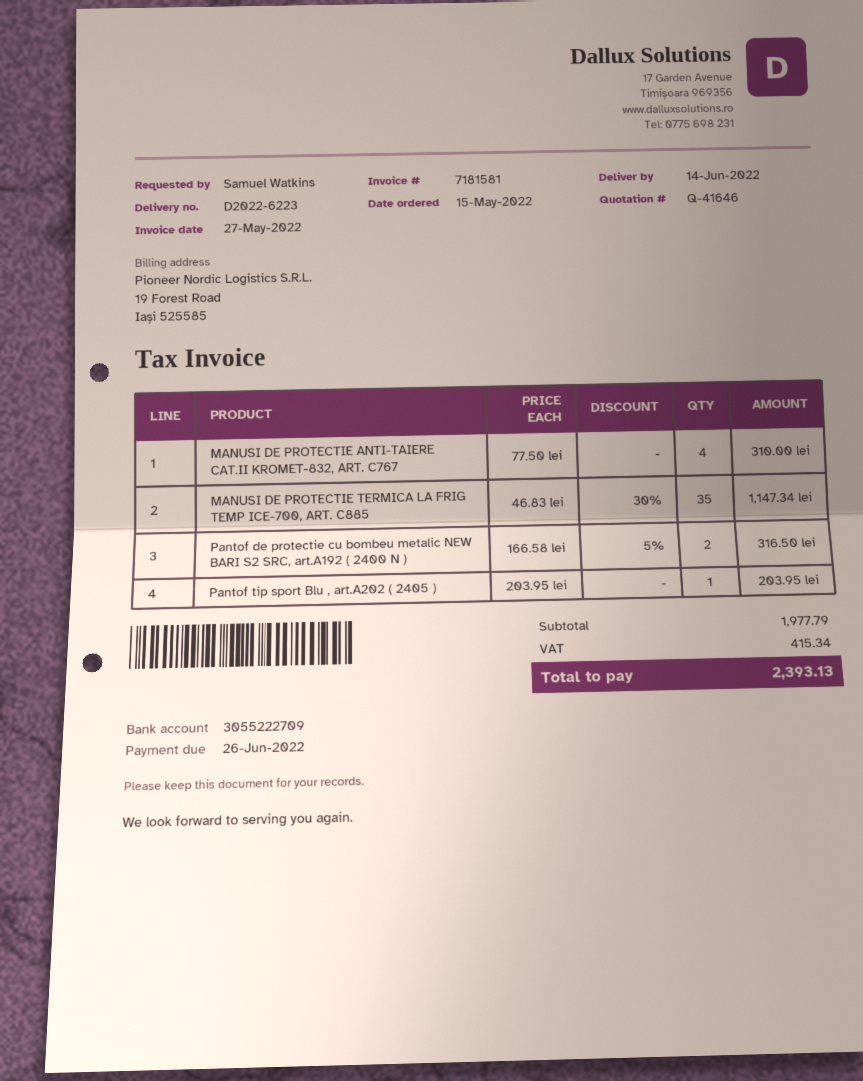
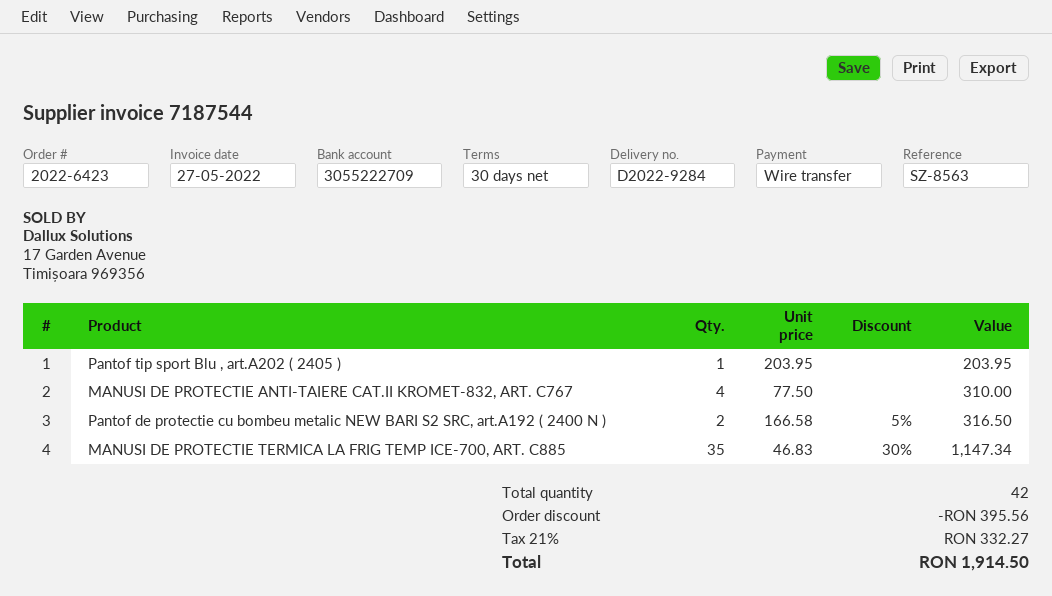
delivery note number: D2022-6223 -> D2022-9284
invoice number: 7181581 -> 7187544
discount: none -> 395.56
tax: 415.34 -> 332.27
total: 2393.13 -> 1914.50

